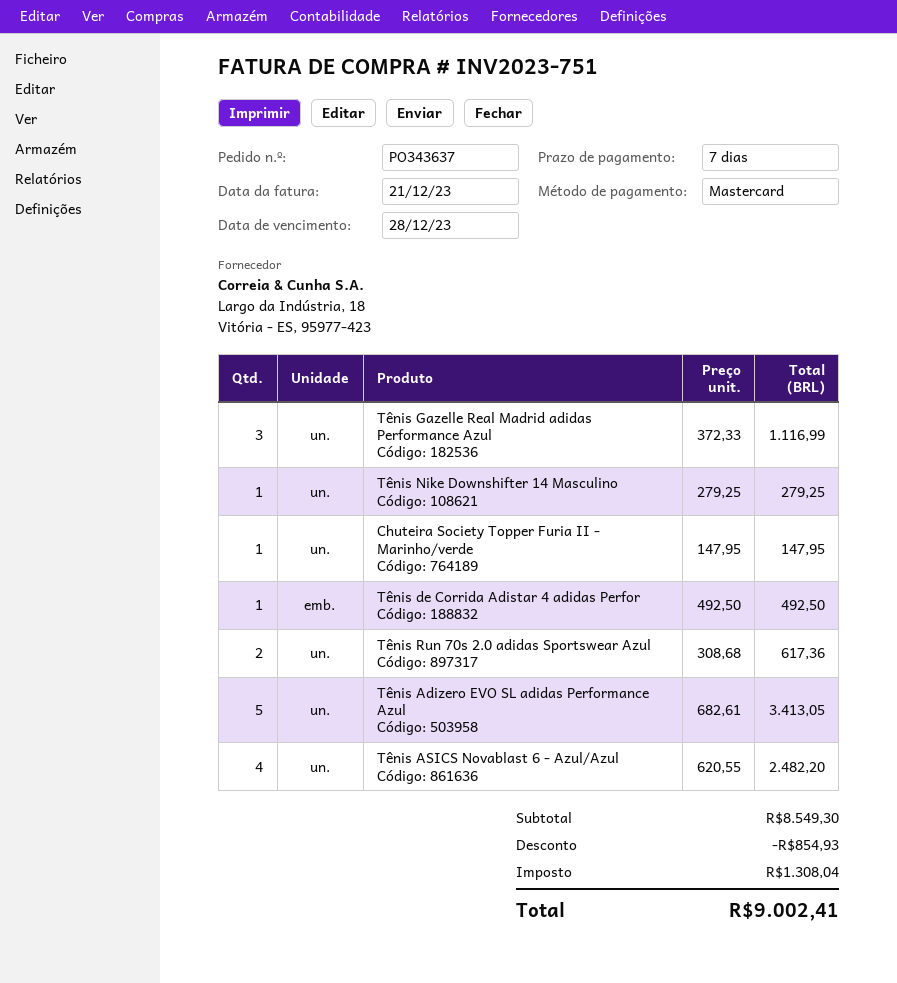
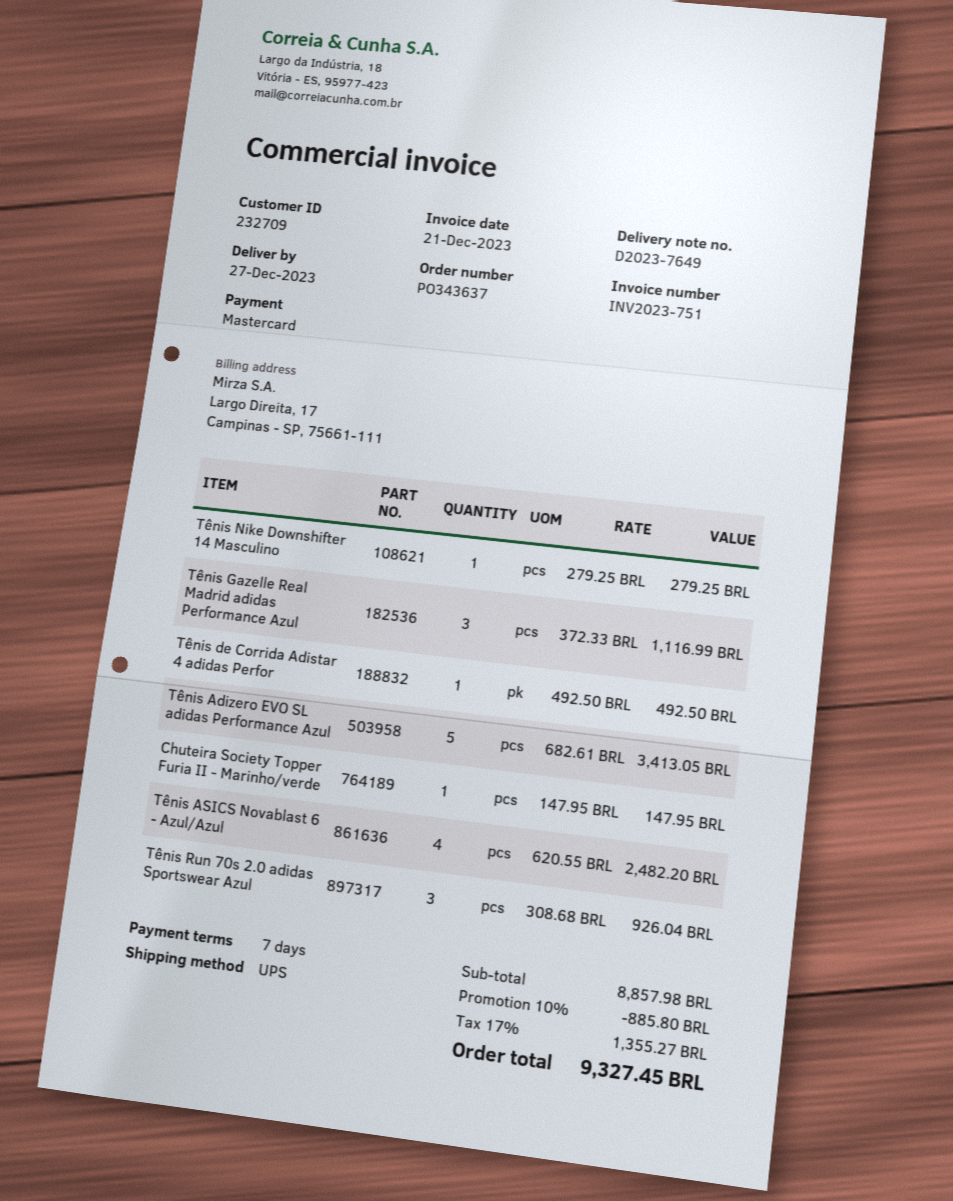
Tênis Run 70s 2.0 adidas Sportswear Azul: 2 x 308.68 = 617.36 -> 3 x 308.68 = 926.04
subtotal: 8549.30 -> 8857.98
discount: 854.93 -> 885.80
tax: 1308.04 -> 1355.27
total: 9002.41 -> 9327.45

